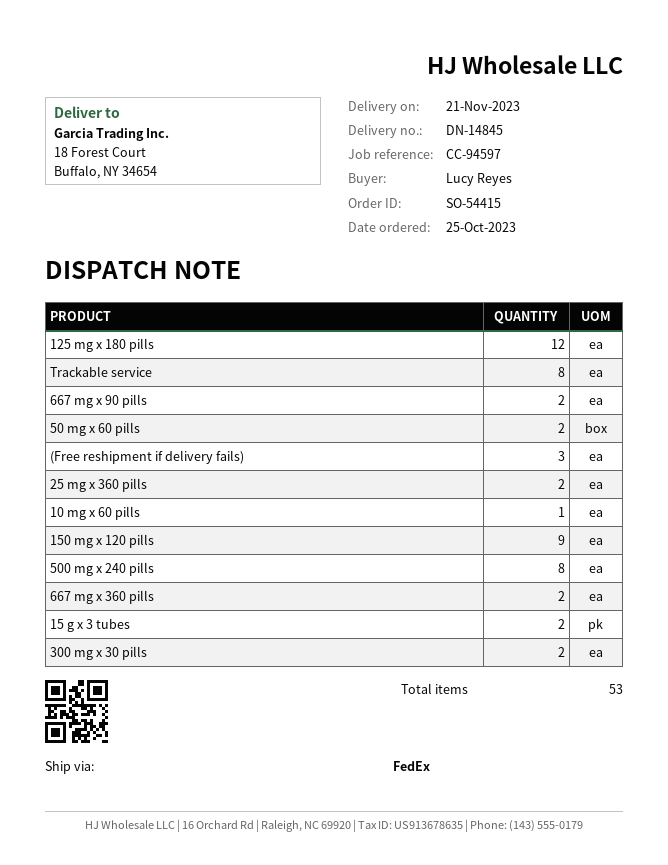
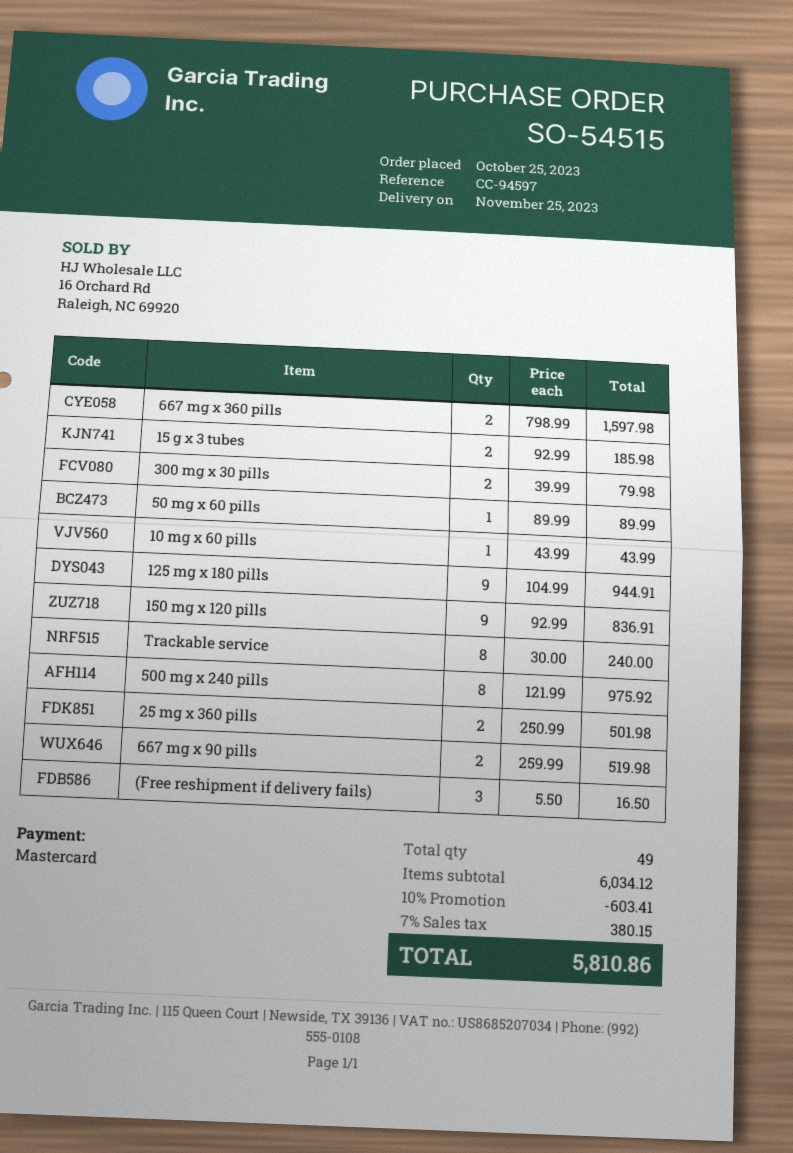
order number: SO-54415 -> SO-54515
delivery date: 2023-11-21 -> 2023-11-25
125 mg x 180 pills: 12 -> 9
50 mg x 60 pills: 2 -> 1
total quantity: 53 -> 49

